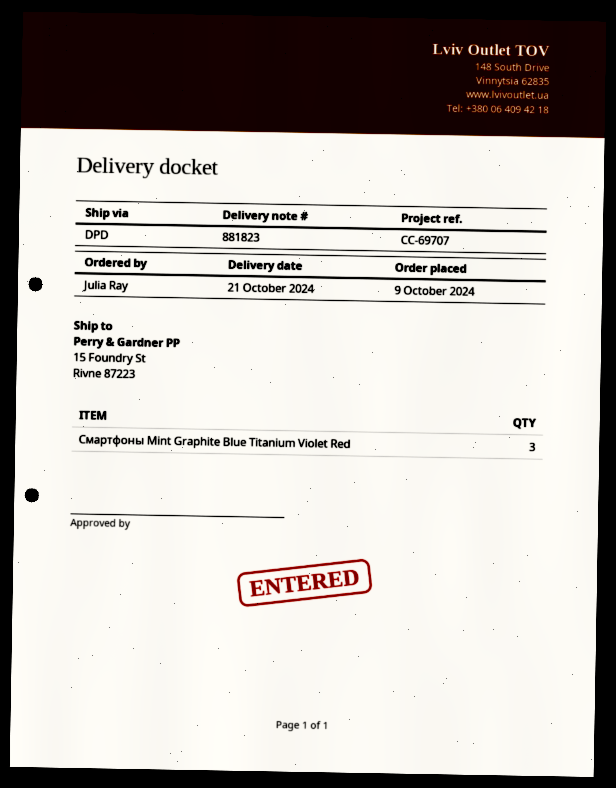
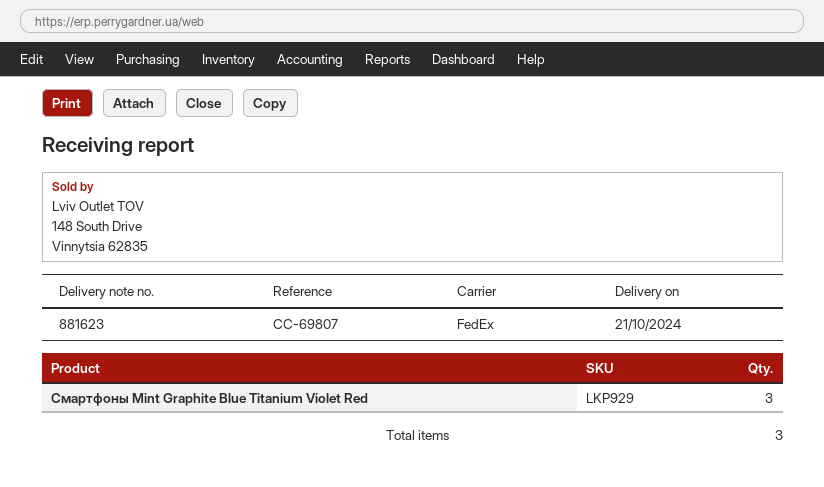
delivery note number: 881823 -> 881623
reference: CC-69707 -> CC-69807
shipping method: DPD -> FedEx

